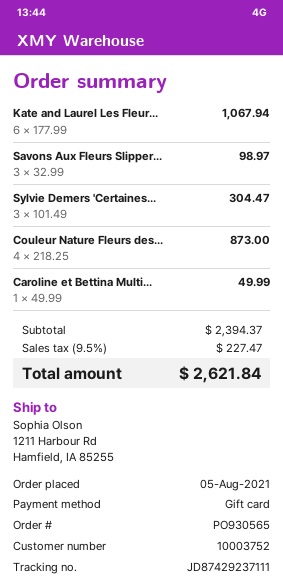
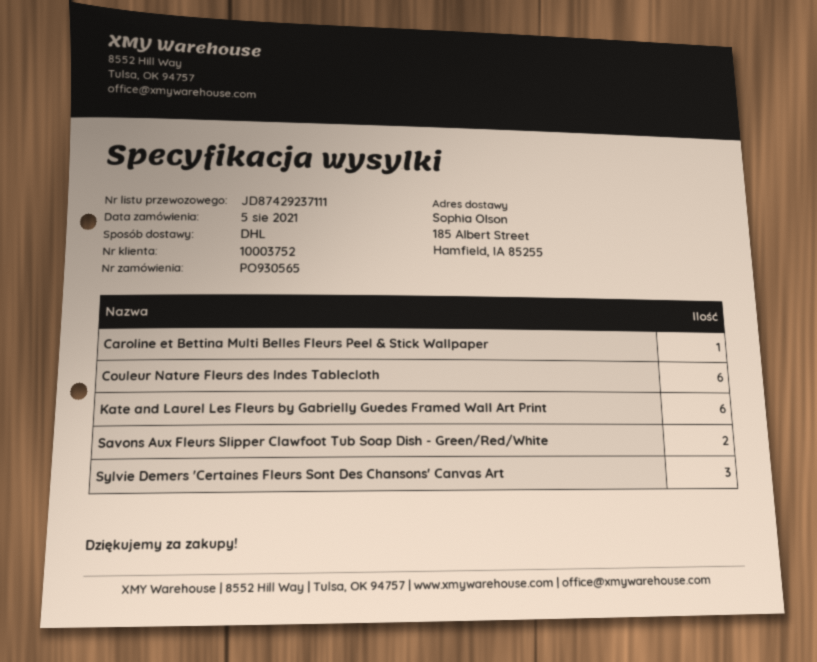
ship to: 1211 Harbour Rd, Hamfield, IA 85255 -> 185 Albert Street, Hamfield, IA 85255
Savons Aux Fleurs Slipper...: 3 -> 2
Couleur Nature Fleurs des...: 4 -> 6

